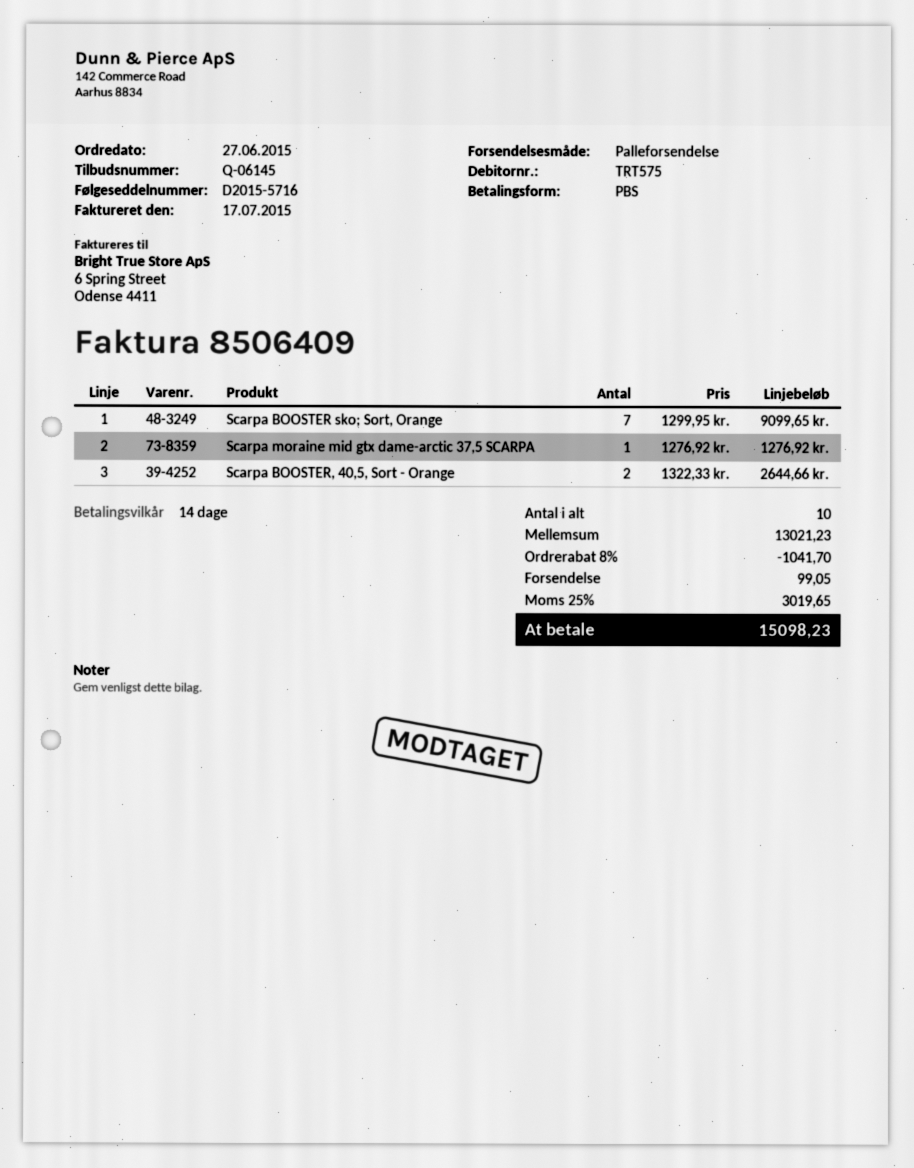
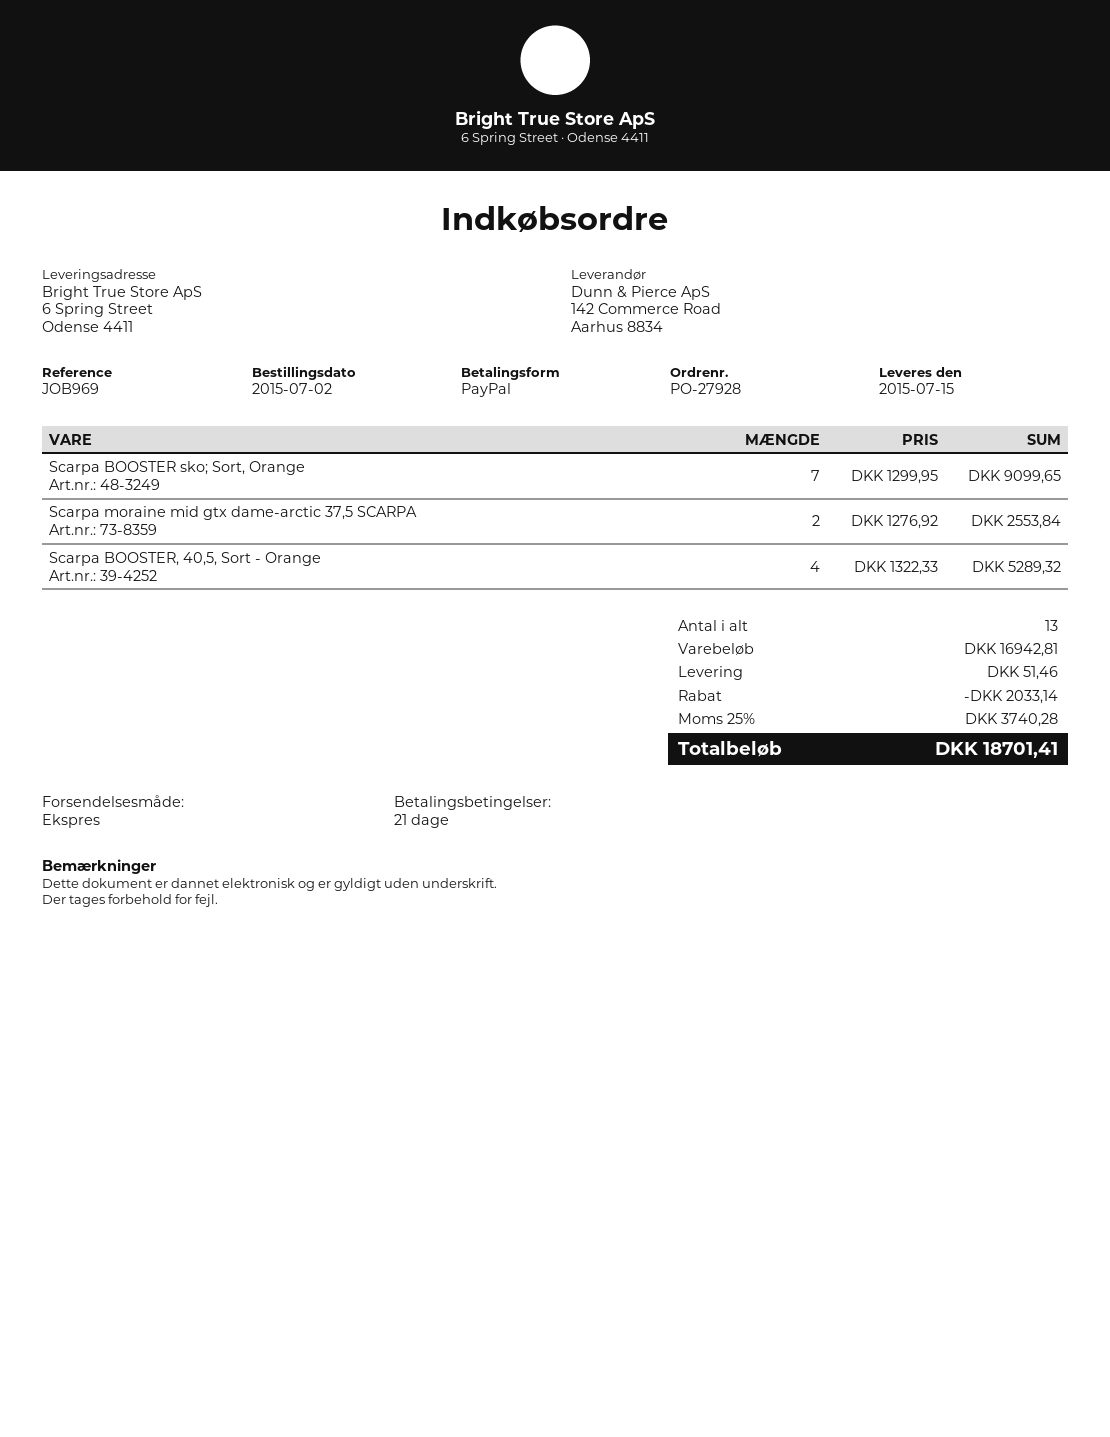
order date: 2015-06-27 -> 2015-07-02
payment terms: 14 days -> 21 days
payment method: direct debit -> PayPal
shipping method: pallet freight -> express
Scarpa moraine mid gtx dame-arctic 37,5 SCARPA: 1 x 1276.92 = 1276.92 -> 2 x 1276.92 = 2553.84
Scarpa BOOSTER, 40,5, Sort - Orange: 2 x 1322.33 = 2644.66 -> 4 x 1322.33 = 5289.32
total quantity: 10 -> 13
subtotal: 13021.23 -> 16942.81
discount: 1041.70 -> 2033.14
shipping: 99.05 -> 51.46
tax: 25% = 3019.65 -> 25% = 3740.28
total: 15098.23 -> 18701.41

